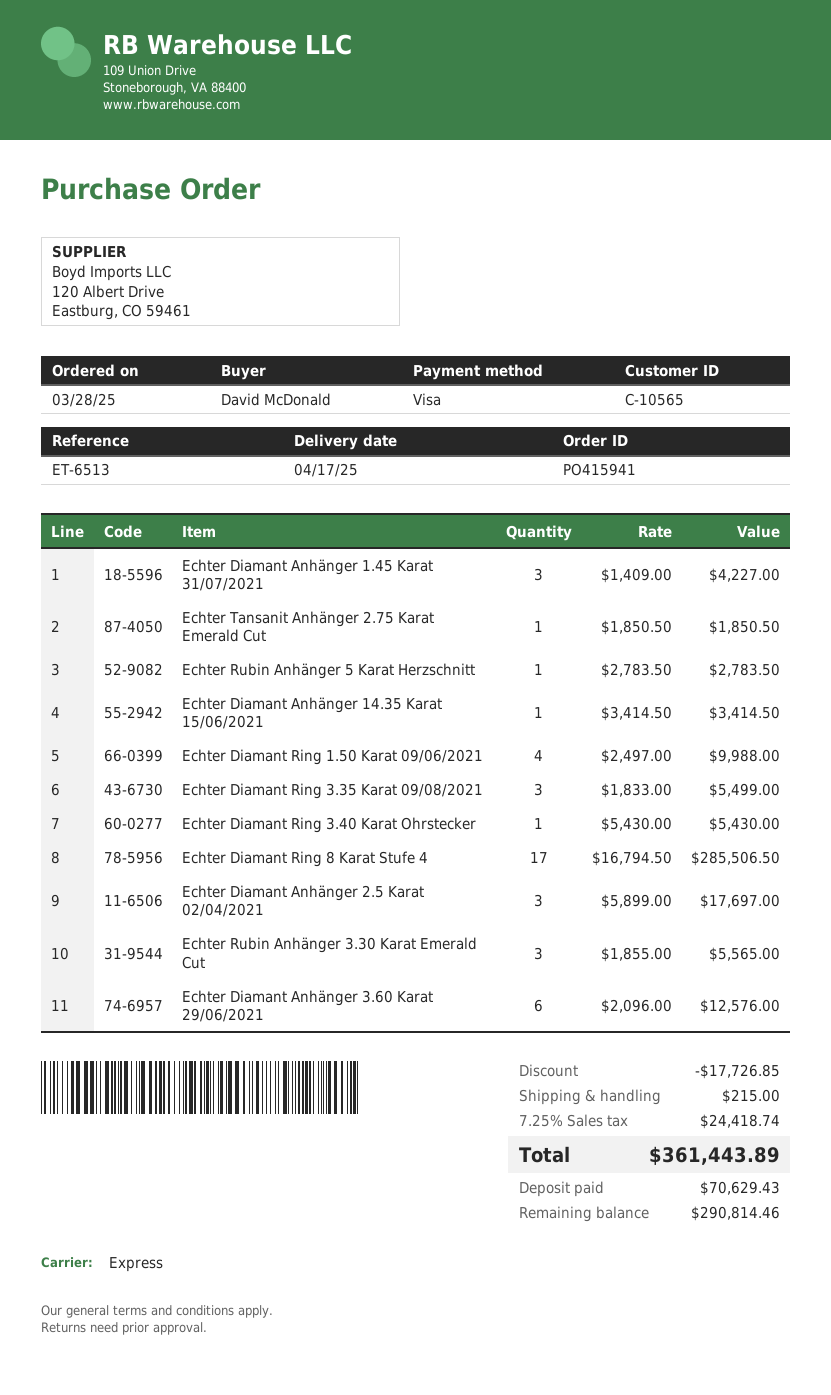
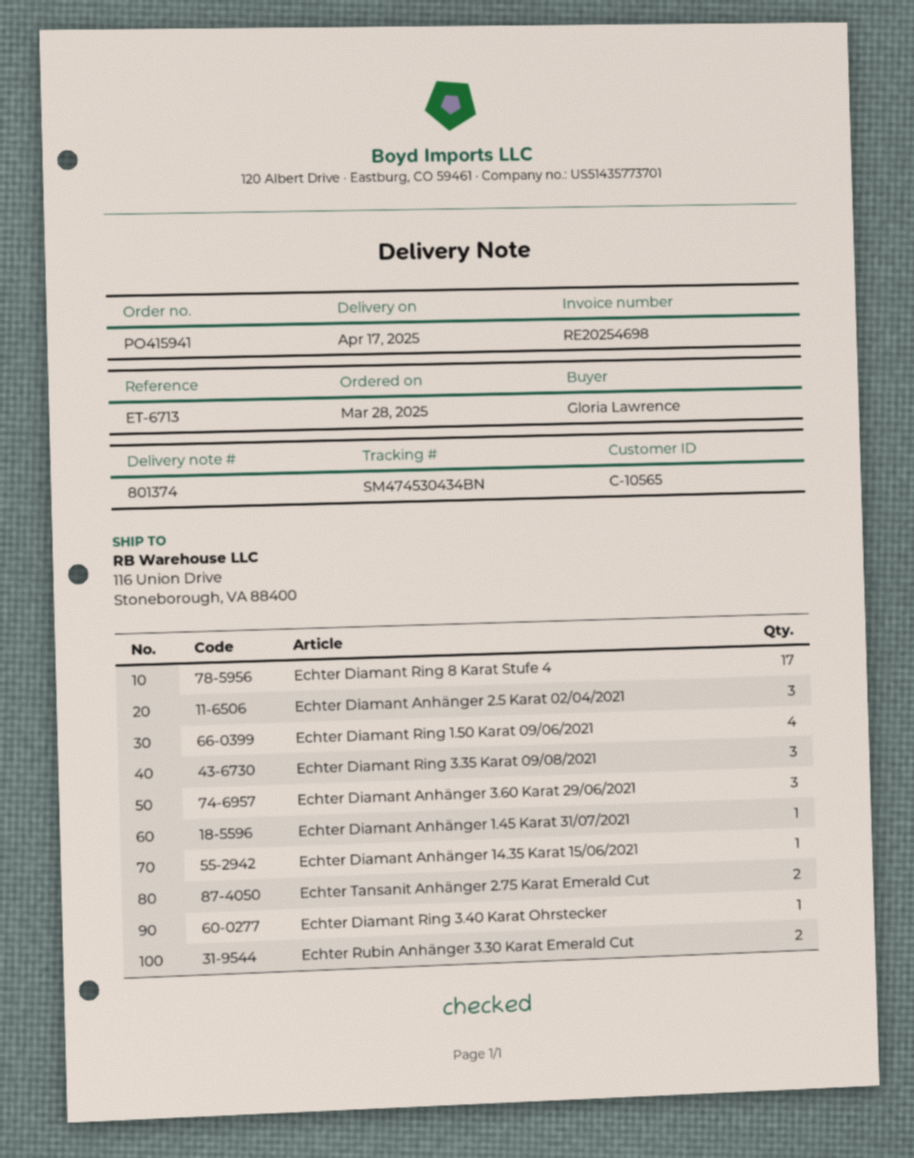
reference: ET-6513 -> ET-6713
ordered by: David McDonald -> Gloria Lawrence
Echter Diamant Anhänger 1.45 Karat 31/07/2021: 3 -> 1
Echter Tansanit Anhänger 2.75 Karat Emerald Cut: 1 -> 2
Echter Rubin Anhänger 5 Karat Herzschnitt: 1 -> none
Echter Rubin Anhänger 3.30 Karat Emerald Cut: 3 -> 2
Echter Diamant Anhänger 3.60 Karat 29/06/2021: 6 -> 3

